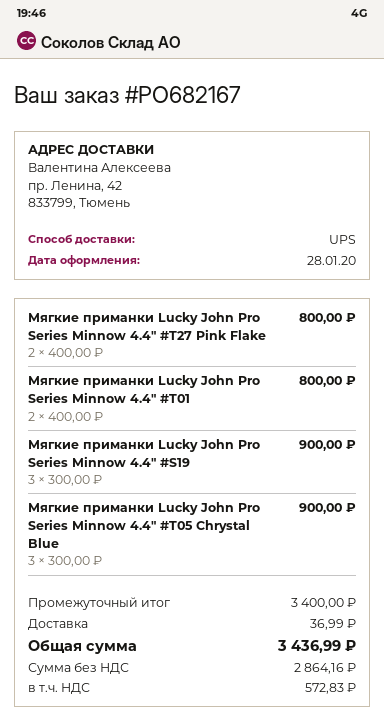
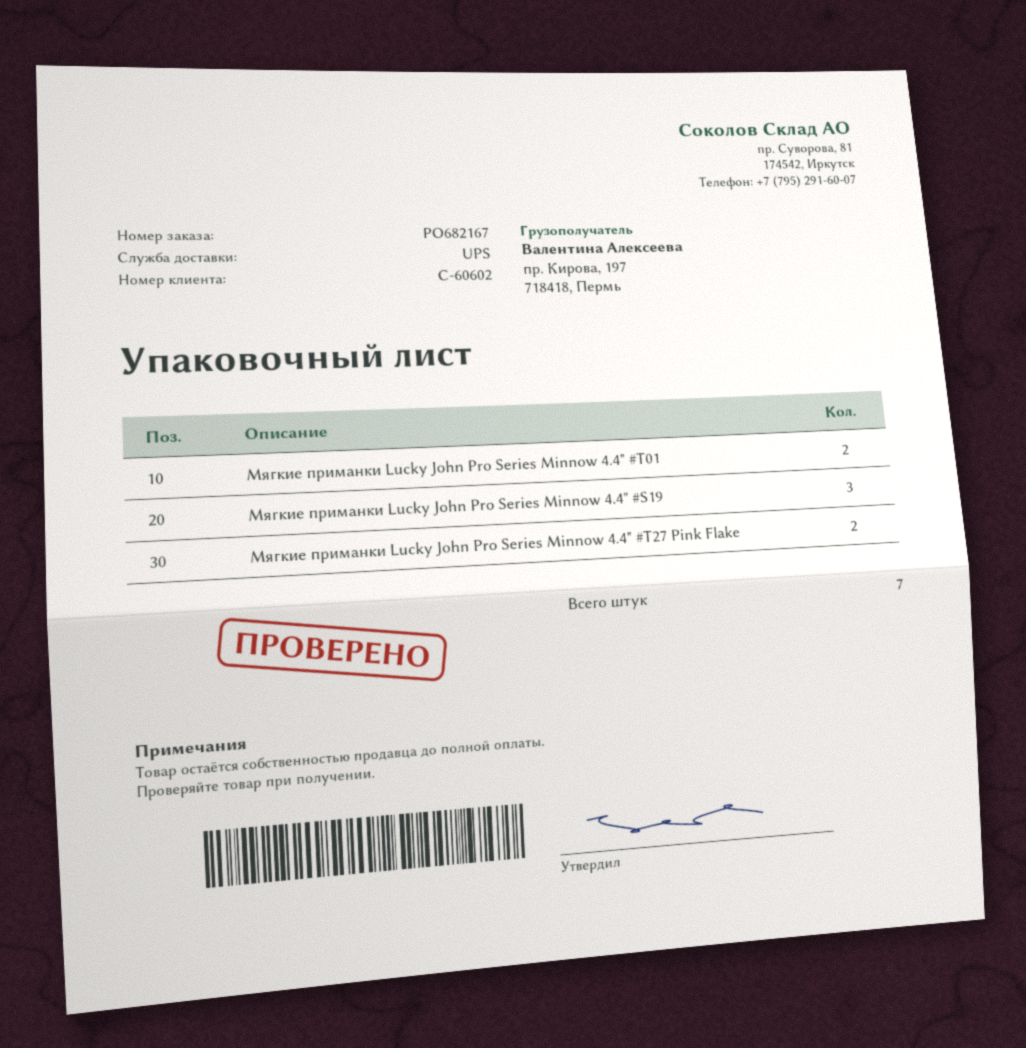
ship to: пр. Ленина, 42, 833799, Тюмень -> пр. Кирова, 197, 718418, Пермь
Мягкие приманки Lucky John Pro Series Minnow 4.4" #T05 Chrystal Blue: 3 -> none

